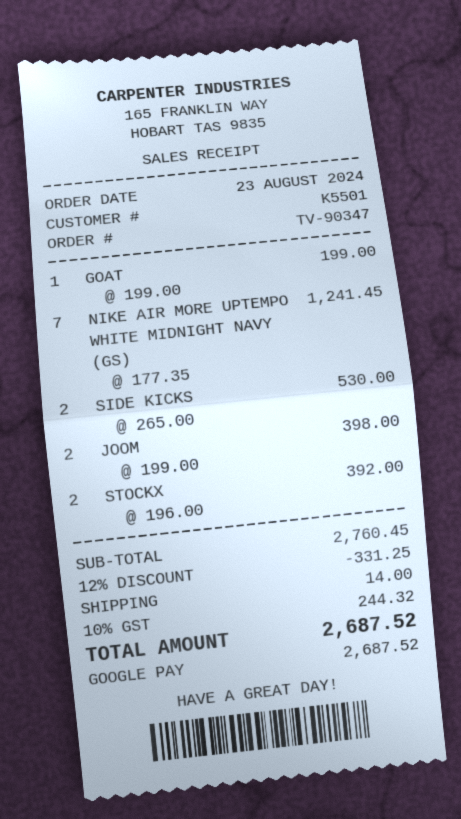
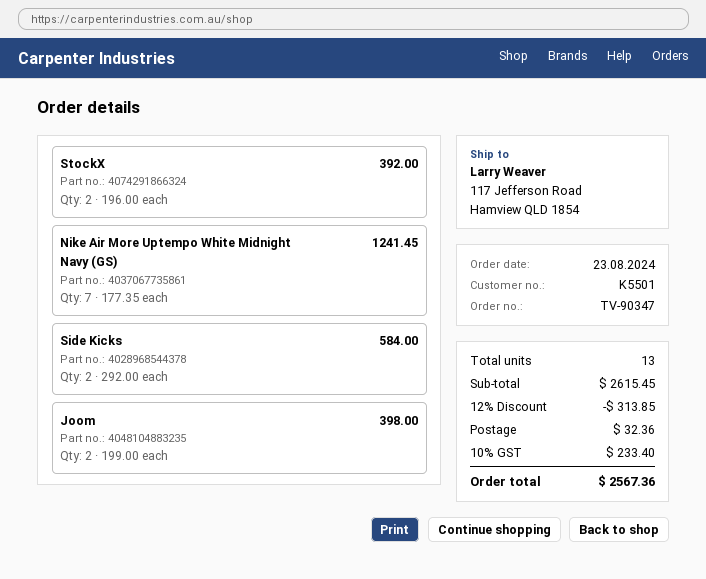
GOAT: 1 x 199.00 = 199.00 -> none
SIDE KICKS: 2 x 265.00 = 530.00 -> 2 x 292.00 = 584.00
subtotal: 2760.45 -> 2615.45
discount: 12% = 331.25 -> 12% = 313.85
shipping: 14.00 -> 32.36
tax: 10% = 244.32 -> 10% = 233.40
total: 2687.52 -> 2567.36

